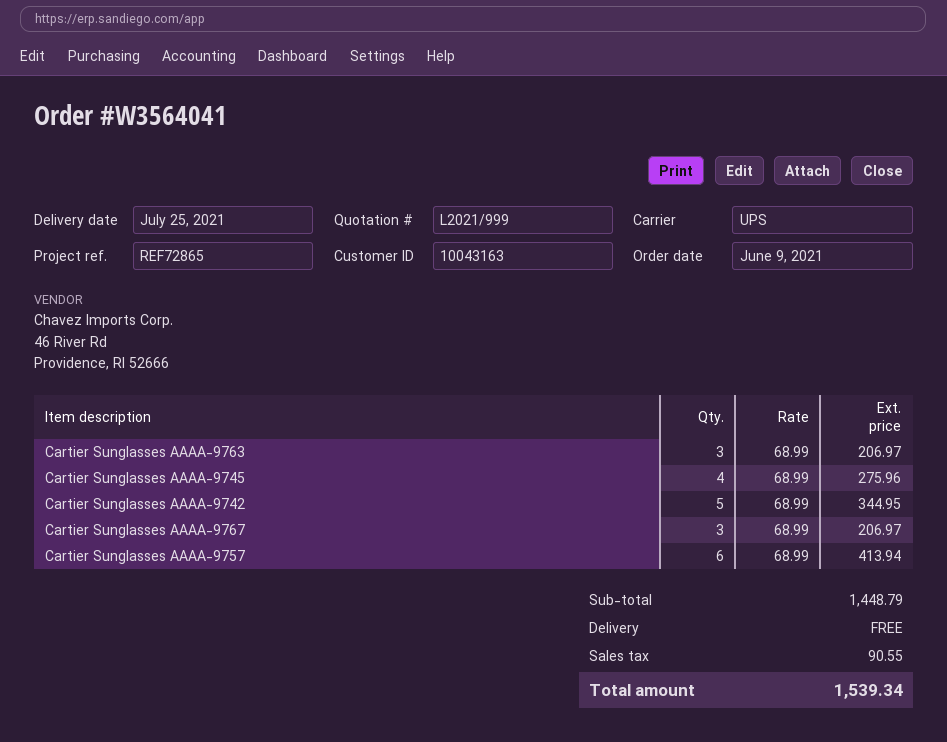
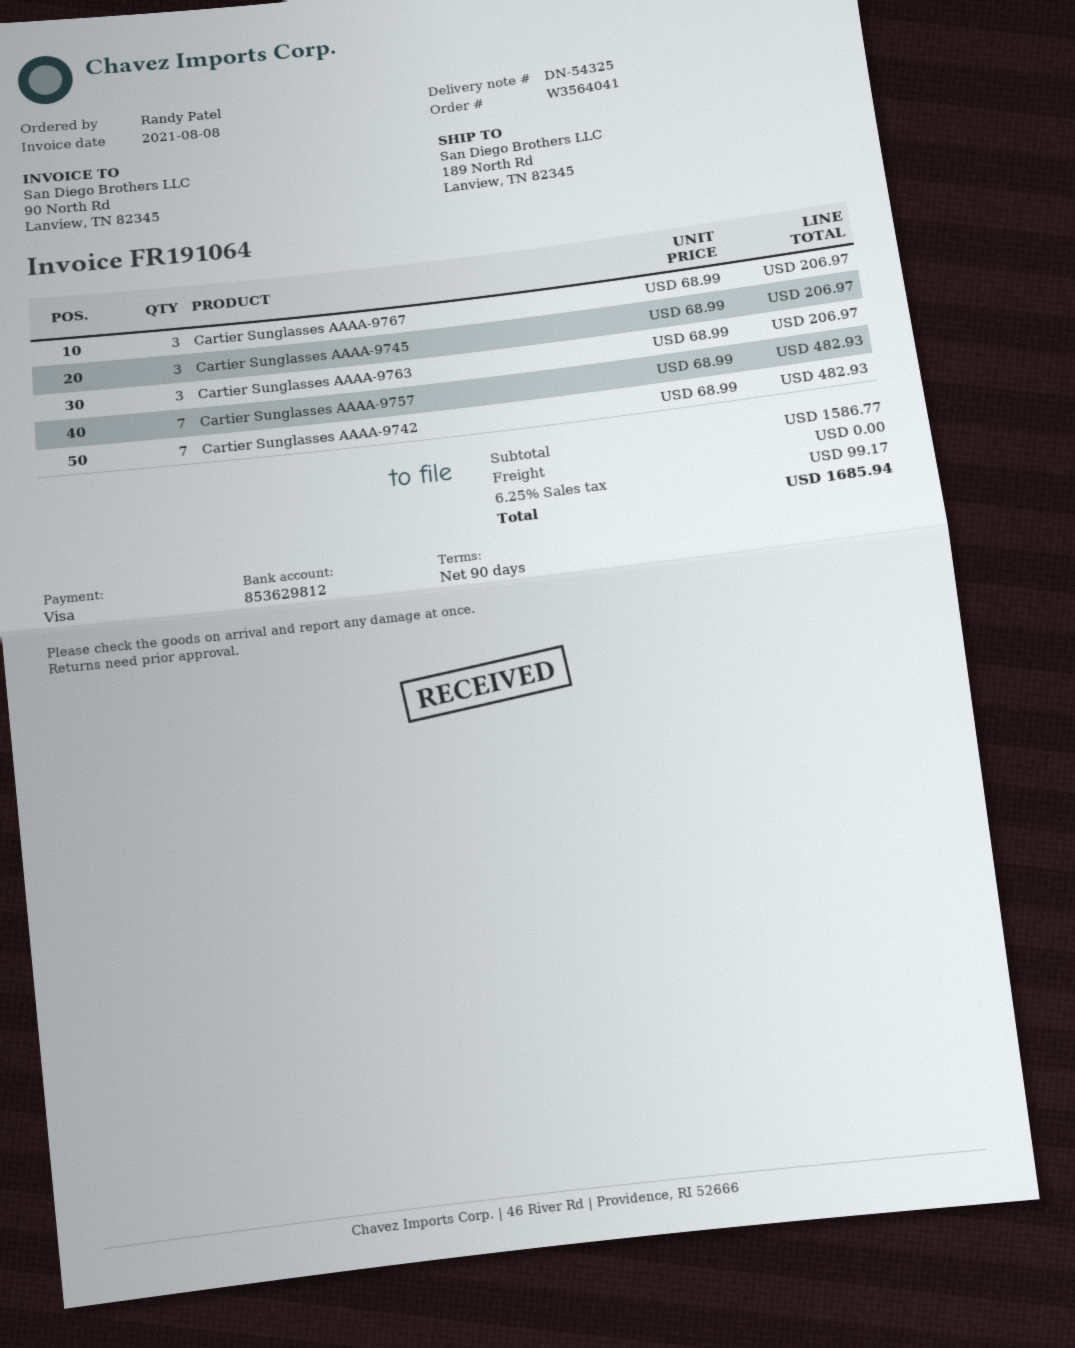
Cartier Sunglasses AAAA-9745: 4 x 68.99 = 275.96 -> 3 x 68.99 = 206.97
Cartier Sunglasses AAAA-9742: 5 x 68.99 = 344.95 -> 7 x 68.99 = 482.93
Cartier Sunglasses AAAA-9757: 6 x 68.99 = 413.94 -> 7 x 68.99 = 482.93
subtotal: 1448.79 -> 1586.77
tax: 90.55 -> 99.17
total: 1539.34 -> 1685.94

